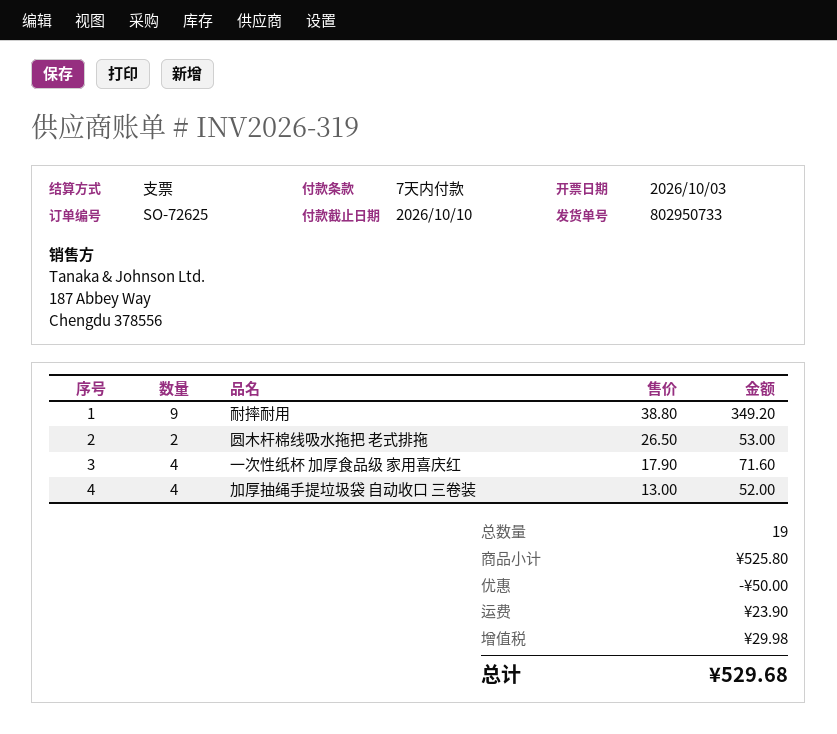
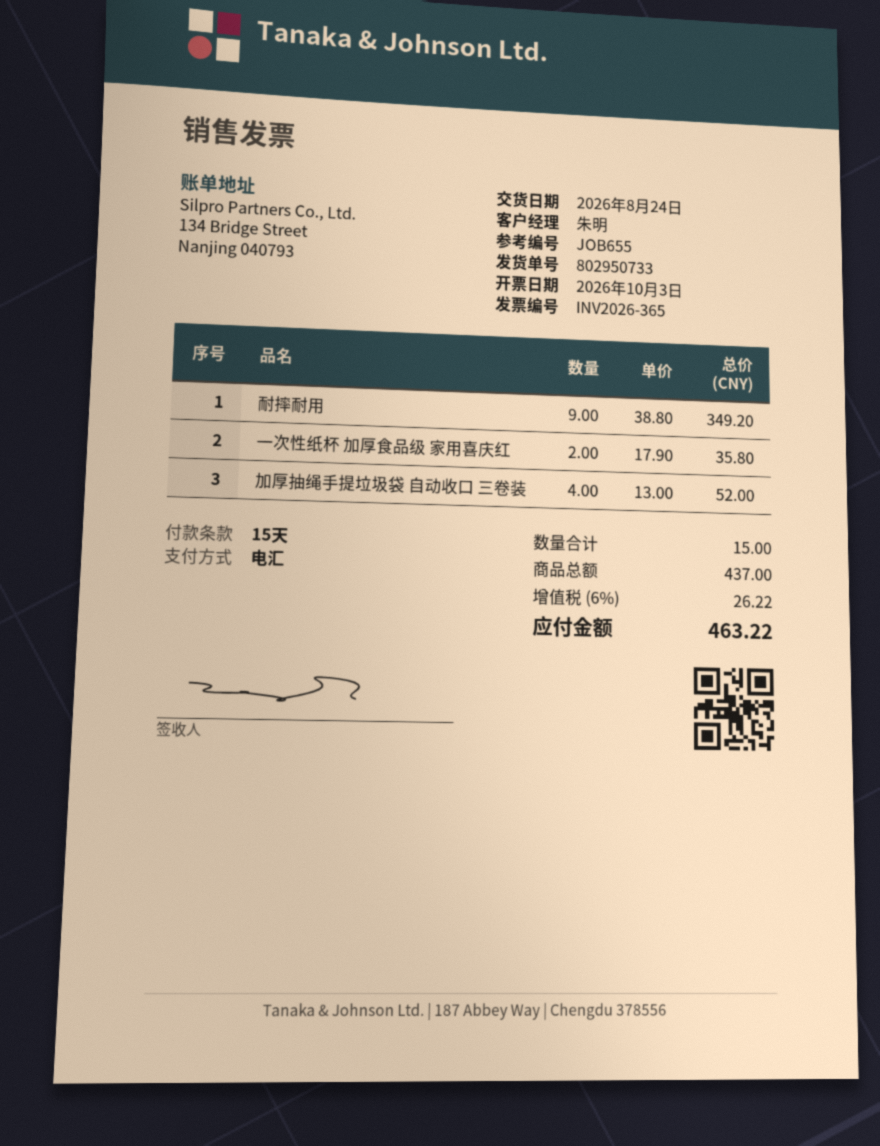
invoice number: INV2026-319 -> INV2026-365
payment terms: 7 days -> 15 days
payment method: cheque -> bank transfer
圆木杆棉线吸水拖把 老式排拖: 2 x 26.50 = 53.00 -> none
一次性纸杯 加厚食品级 家用喜庆红: 4 x 17.90 = 71.60 -> 2 x 17.90 = 35.80
total quantity: 19 -> 15
subtotal: 525.80 -> 437.00
discount: 50.00 -> none
shipping: 23.90 -> none
tax: 29.98 -> 26.22
total: 529.68 -> 463.22

